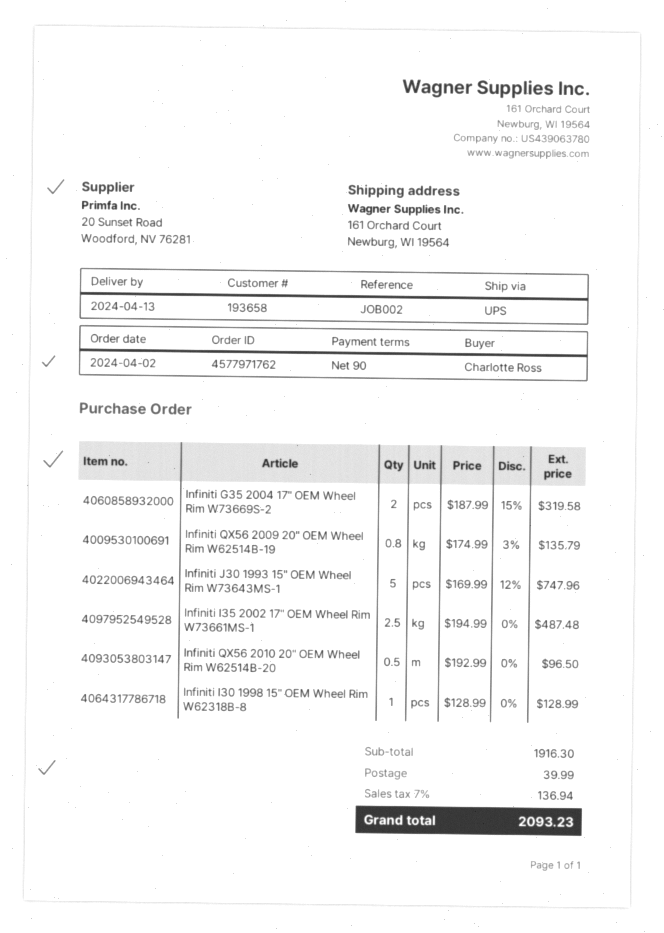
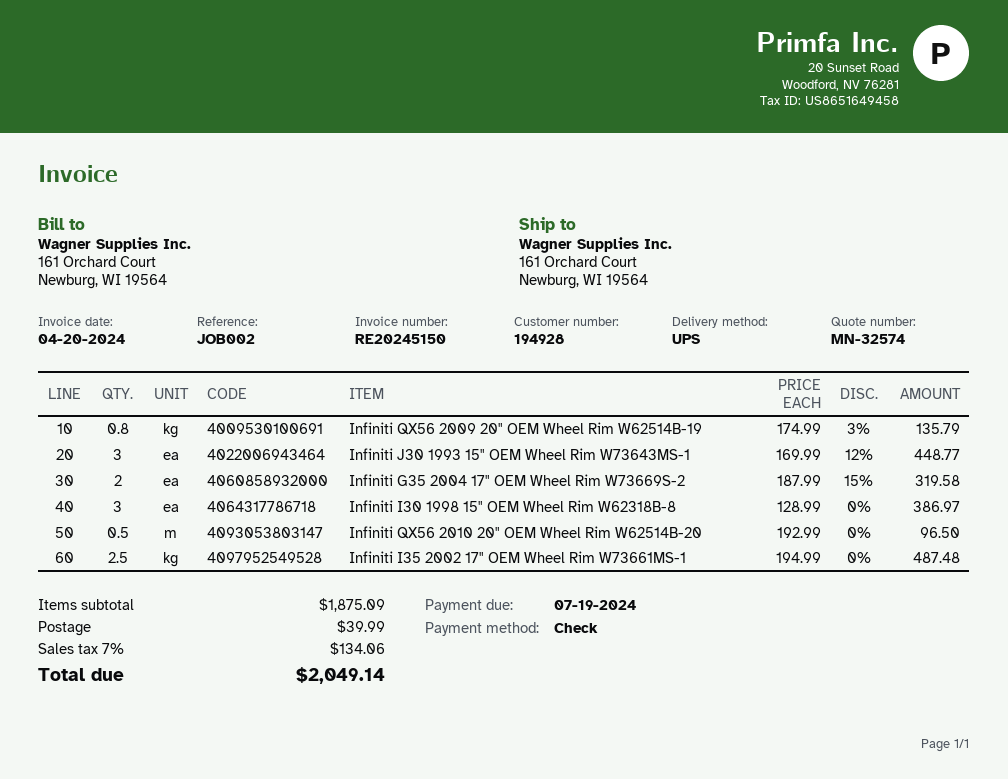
customer number: 193658 -> 194928
Infiniti J30 1993 15" OEM Wheel Rim W73643MS-1: 5 x 169.99 - 12% = 747.96 -> 3 x 169.99 - 12% = 448.77
Infiniti I30 1998 15" OEM Wheel Rim W62318B-8: 1 x 128.99 = 128.99 -> 3 x 128.99 = 386.97
subtotal: 1916.30 -> 1875.09
tax: 7% = 136.94 -> 7% = 134.06
total: 2093.23 -> 2049.14

